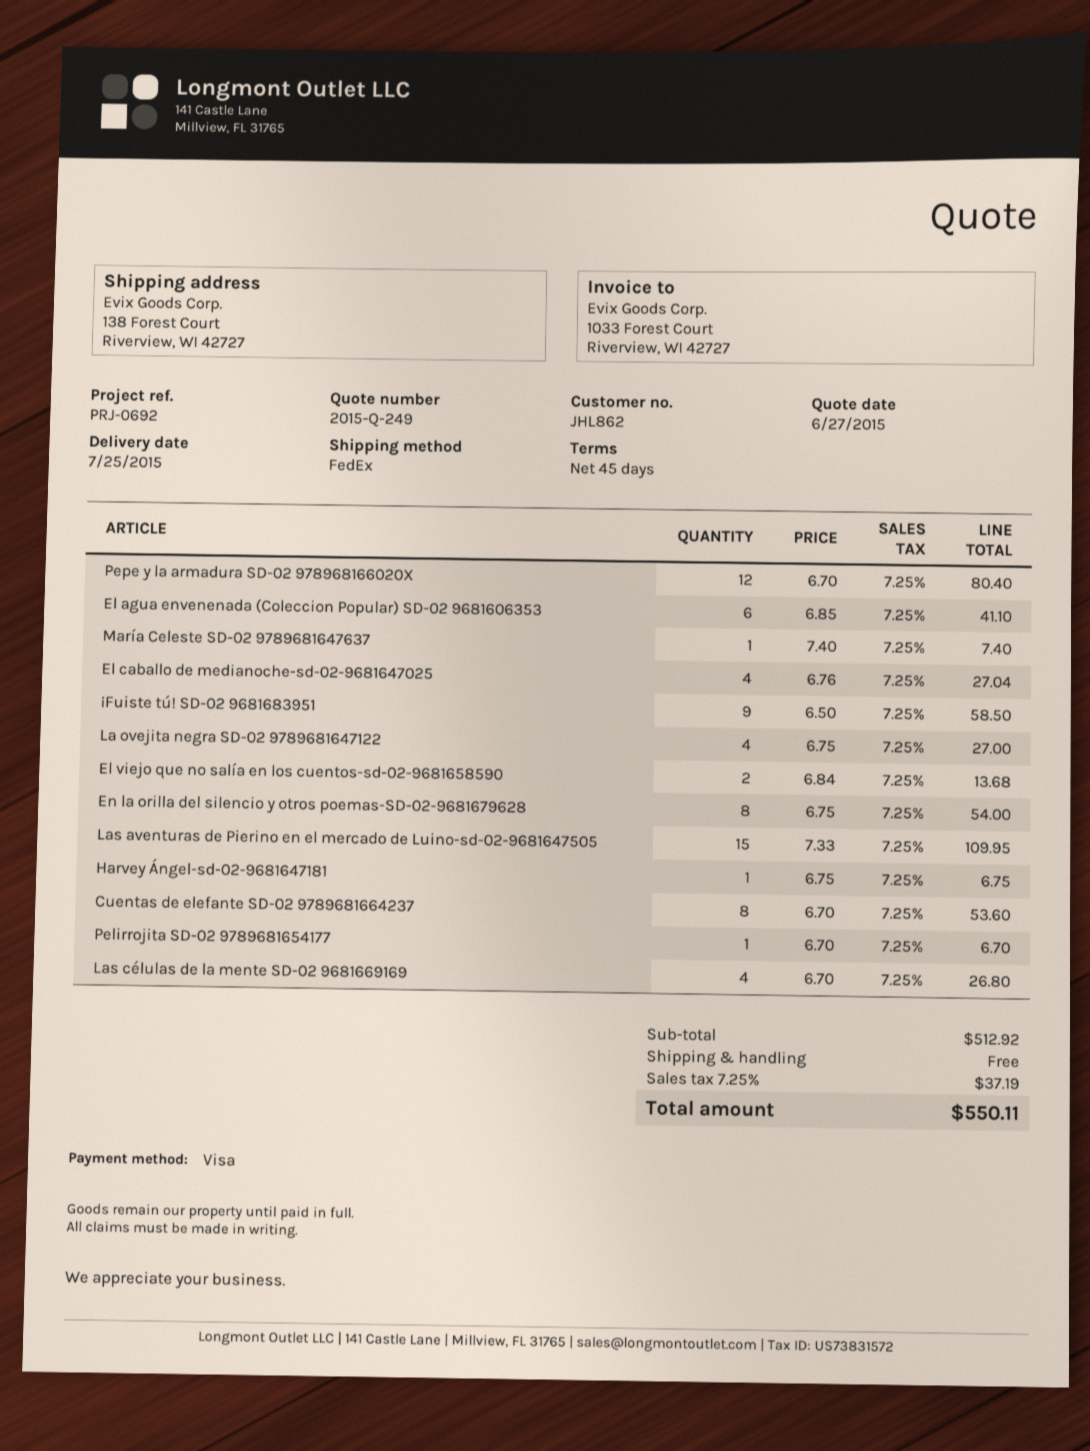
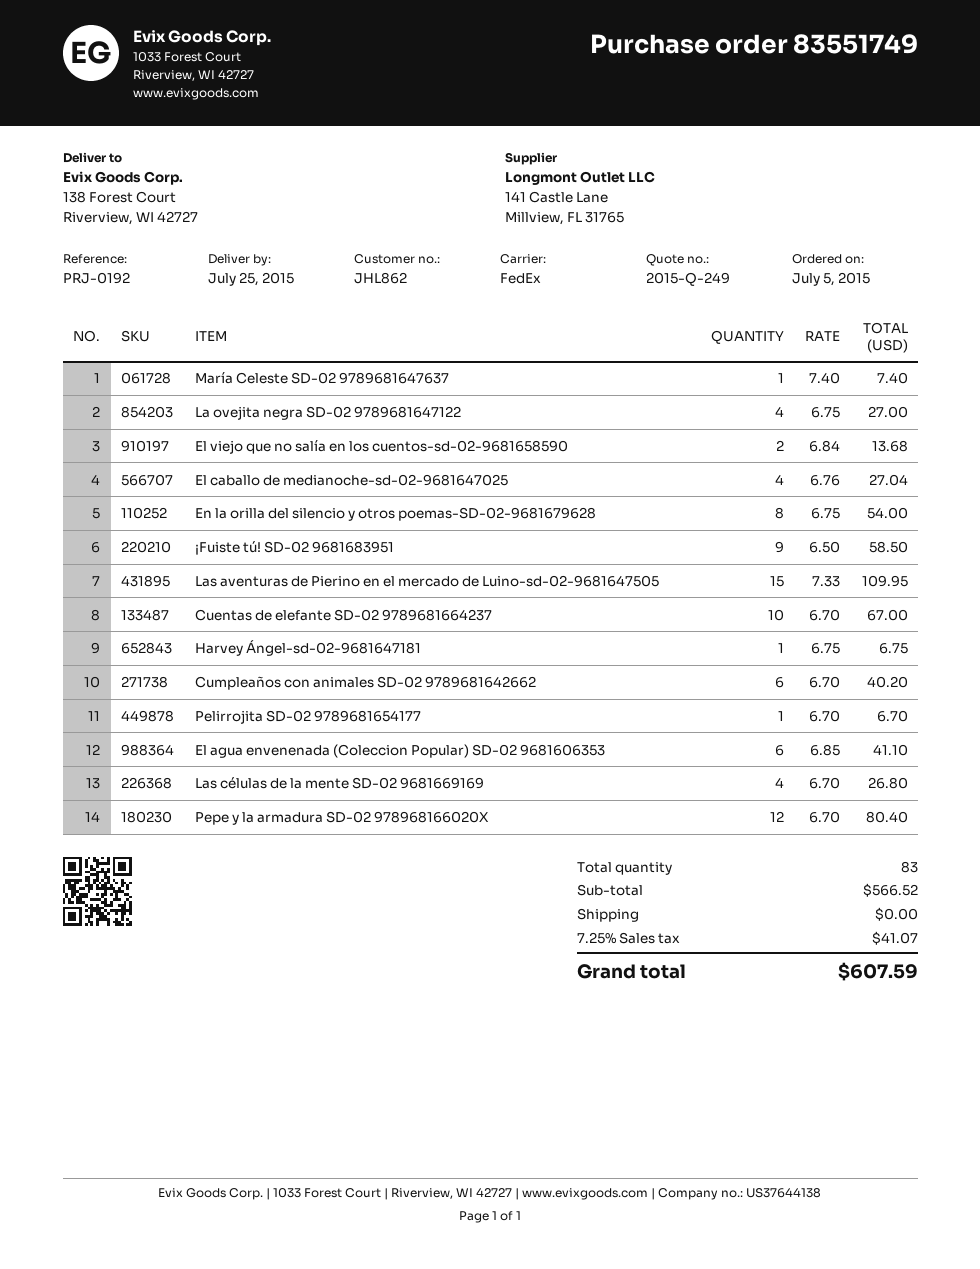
reference: PRJ-0692 -> PRJ-0192
Cuentas de elefante SD-02 9789681664237: 8 x 6.70 = 53.60 -> 10 x 6.70 = 67.00
Cumpleaños con animales SD-02 9789681642662: none -> 6 x 6.70 = 40.20
subtotal: 512.92 -> 566.52
tax: 7.25% = 37.19 -> 7.25% = 41.07
total: 550.11 -> 607.59

